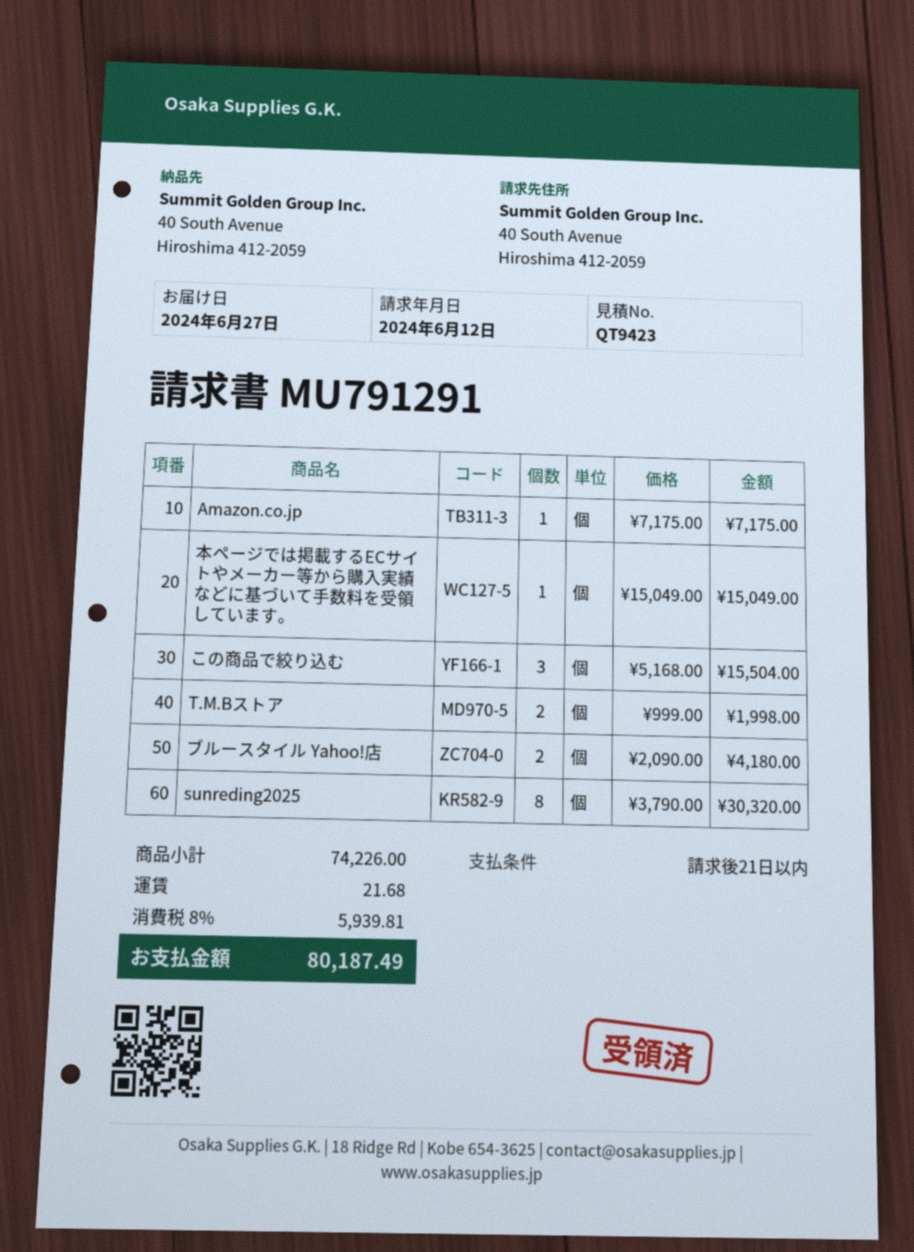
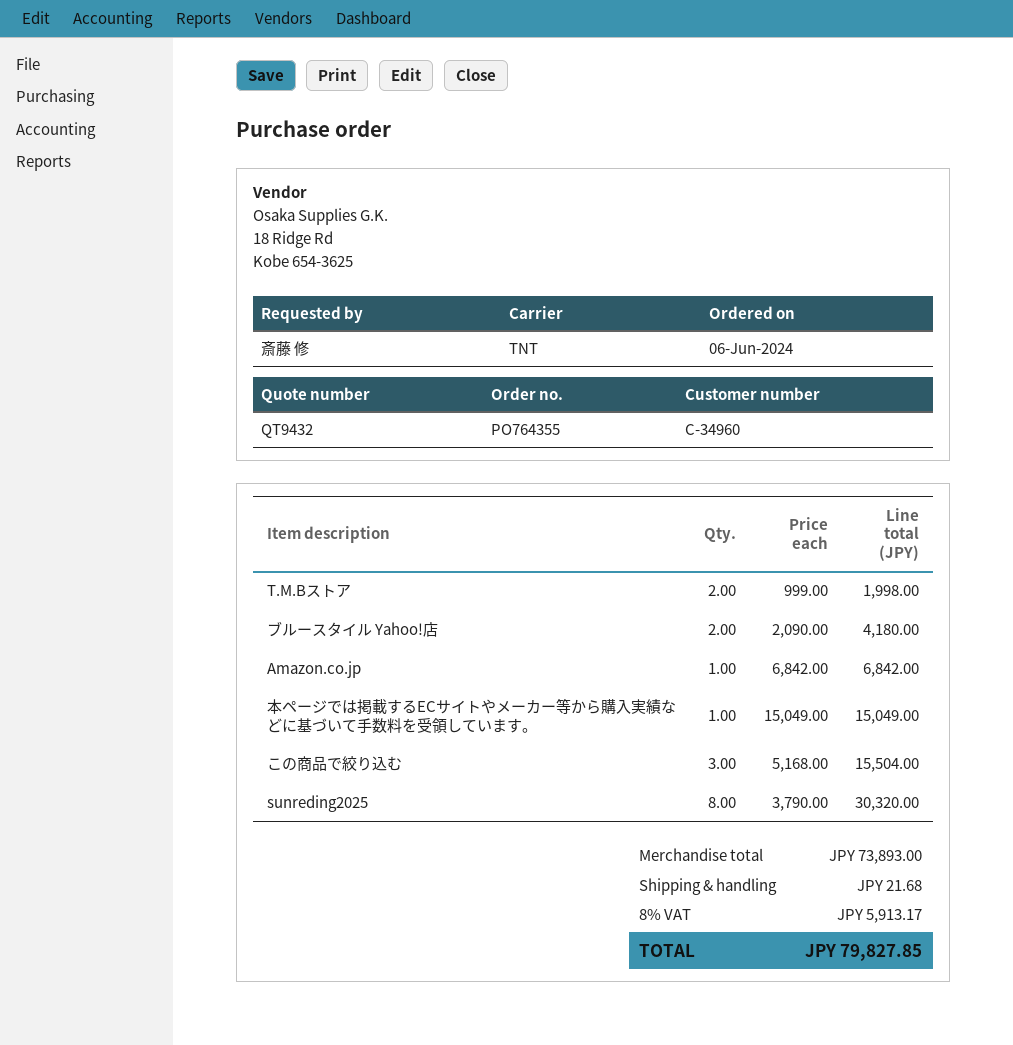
quote number: QT9423 -> QT9432
Amazon.co.jp: 1 x 7175.00 = 7175.00 -> 1 x 6842.00 = 6842.00
subtotal: 74226.00 -> 73893.00
tax: 8% = 5939.81 -> 8% = 5913.17
total: 80187.49 -> 79827.85

